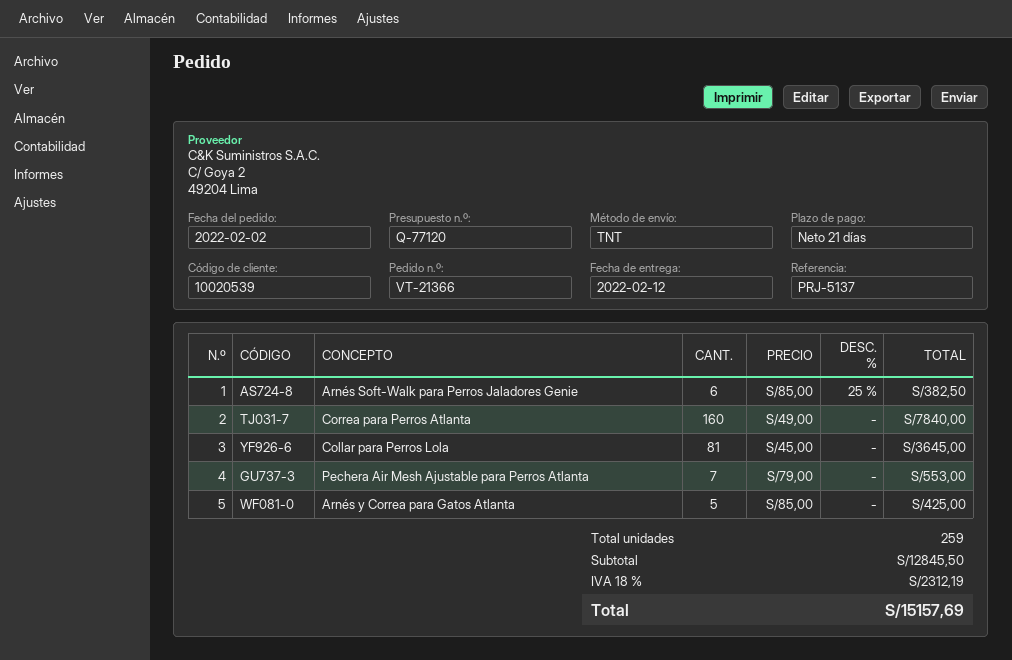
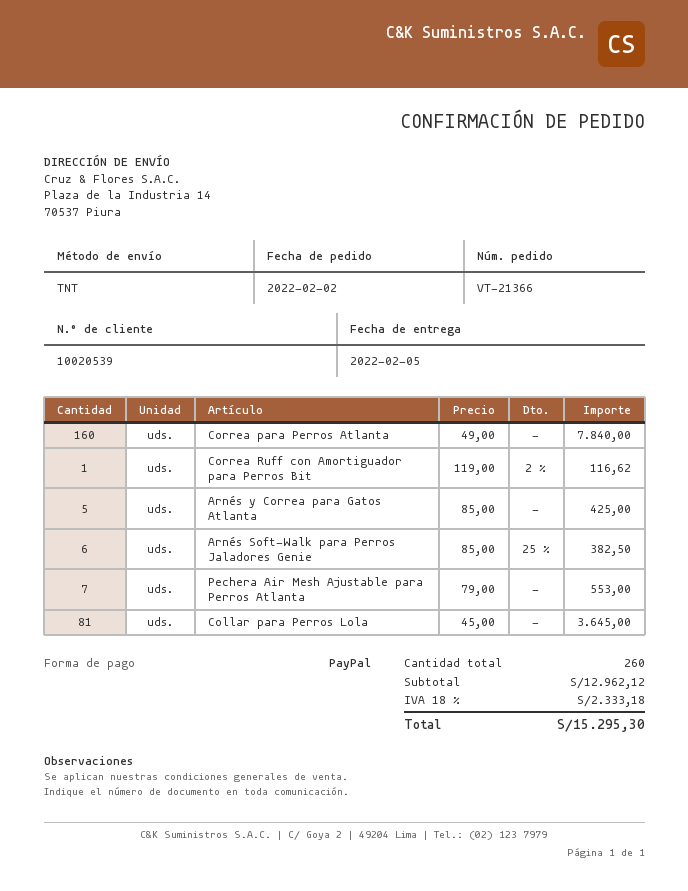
delivery date: 2022-02-12 -> 2022-02-05
Correa Ruff con Amortiguador para Perros Bit: none -> 1 x 119.00 - 2% = 116.62
total quantity: 259 -> 260
subtotal: 12845.50 -> 12962.12
tax: 18% = 2312.19 -> 18% = 2333.18
total: 15157.69 -> 15295.30

